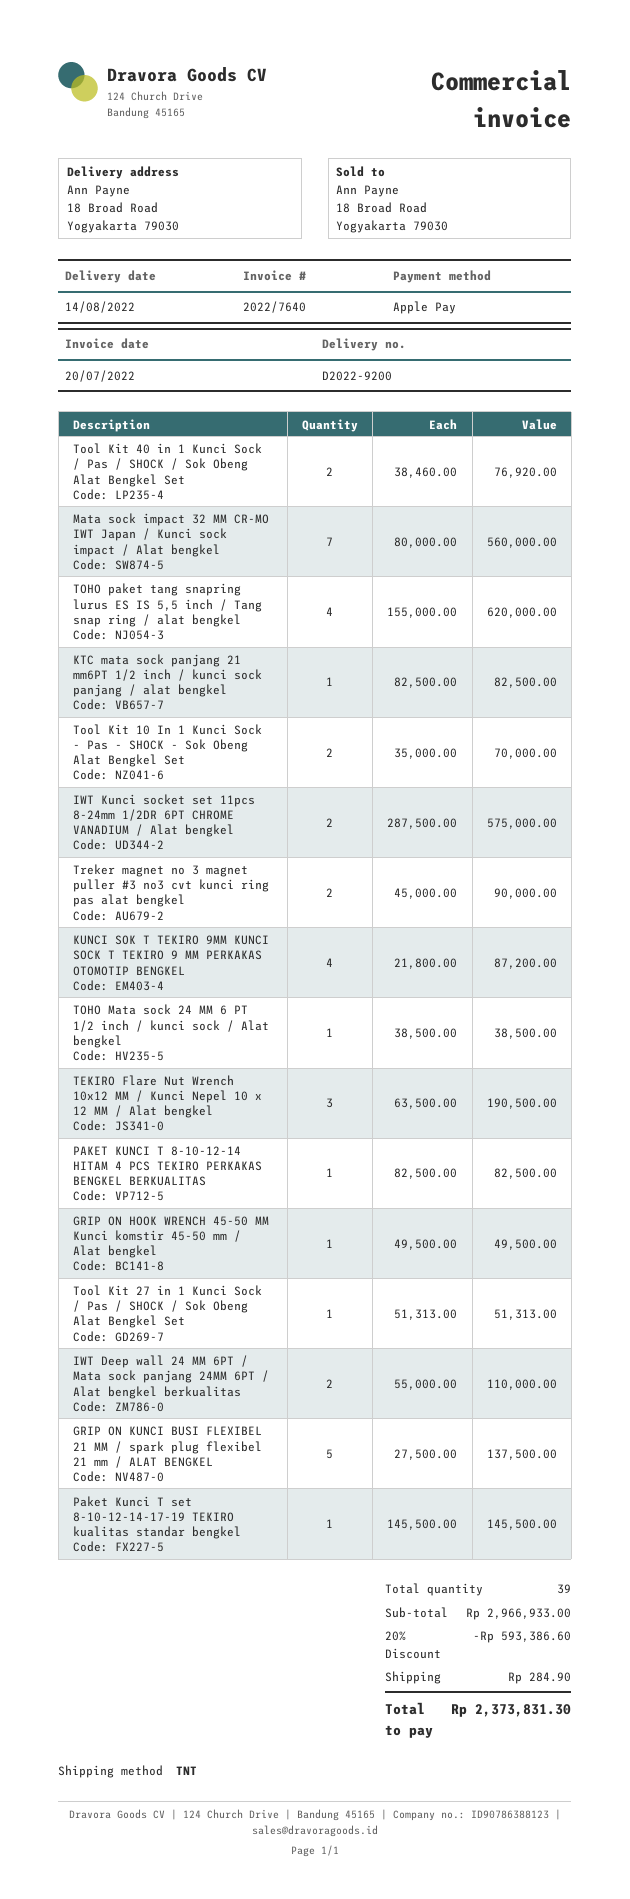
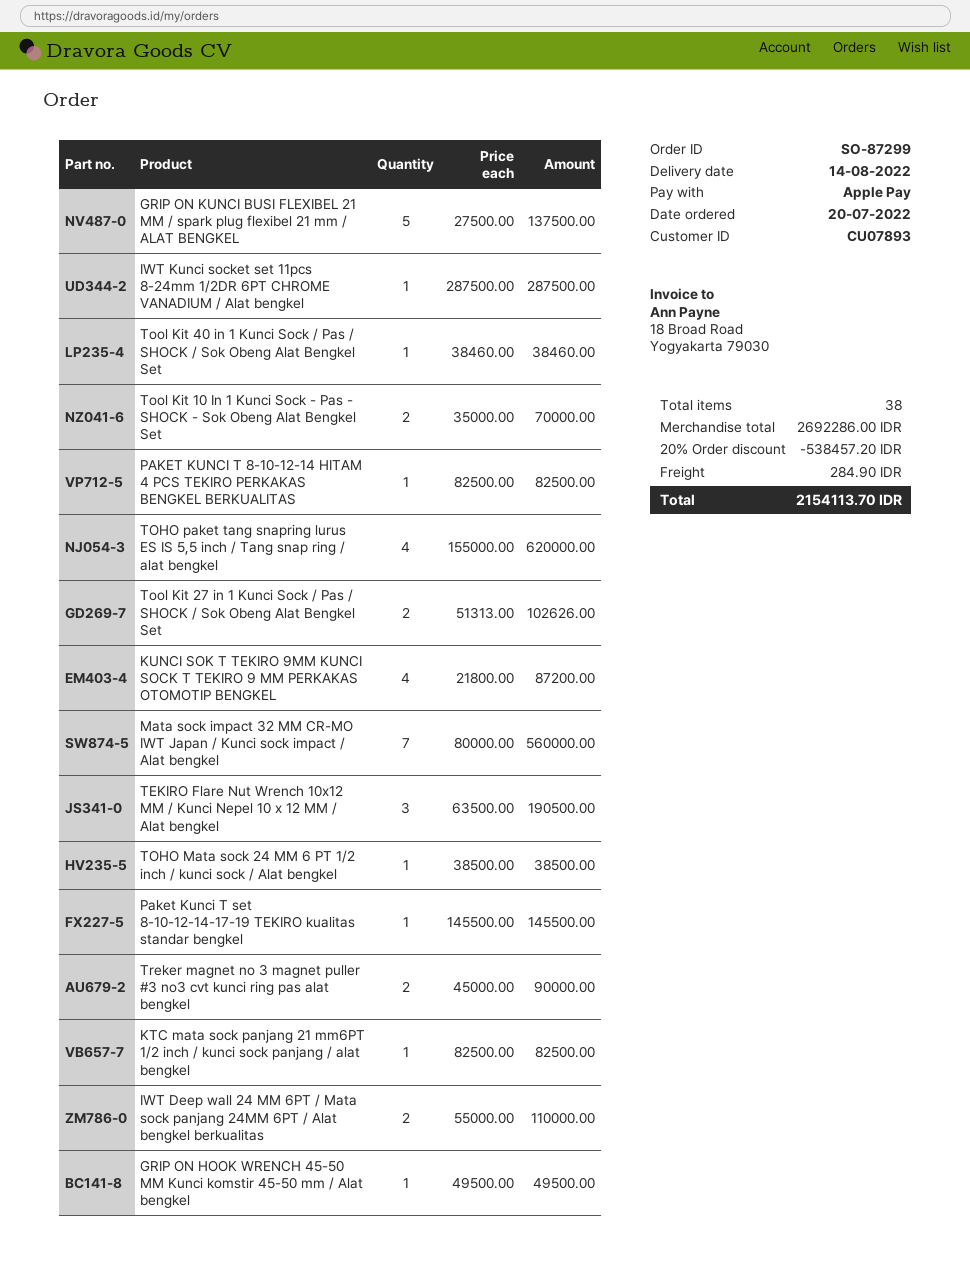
Tool Kit 40 in 1 Kunci Sock / Pas / SHOCK / Sok Obeng Alat Bengkel Set: 2 x 38460.00 = 76920.00 -> 1 x 38460.00 = 38460.00
IWT Kunci socket set 11pcs 8-24mm 1/2DR 6PT CHROME VANADIUM / Alat bengkel: 2 x 287500.00 = 575000.00 -> 1 x 287500.00 = 287500.00
Tool Kit 27 in 1 Kunci Sock / Pas / SHOCK / Sok Obeng Alat Bengkel Set: 1 x 51313.00 = 51313.00 -> 2 x 51313.00 = 102626.00
total quantity: 39 -> 38
subtotal: 2966933.00 -> 2692286.00
discount: 20% = 593386.60 -> 20% = 538457.20
total: 2373831.30 -> 2154113.70

